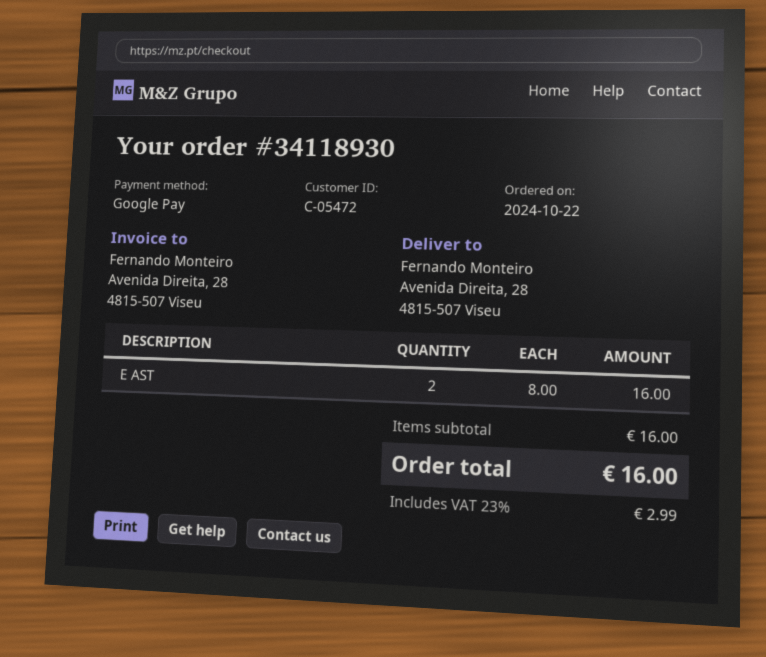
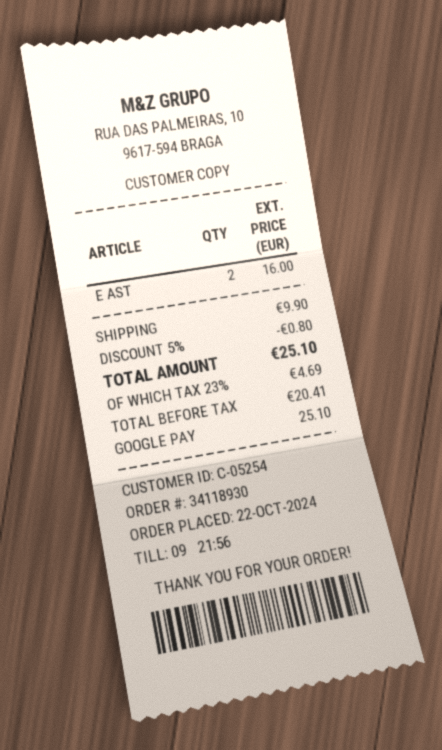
customer number: C-05472 -> C-05254
discount: none -> 5% = 0.80
shipping: none -> 9.90
tax: 23% = 2.99 -> 23% = 4.69
total: 16.00 -> 25.10

